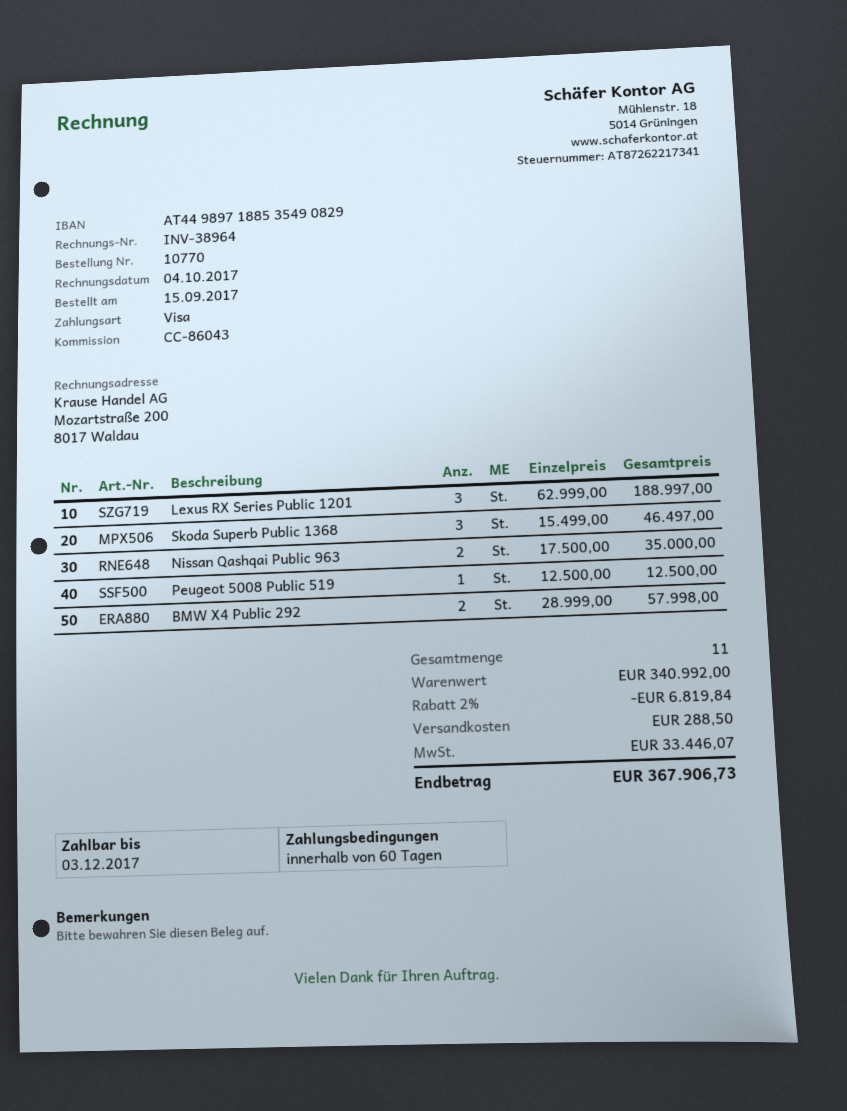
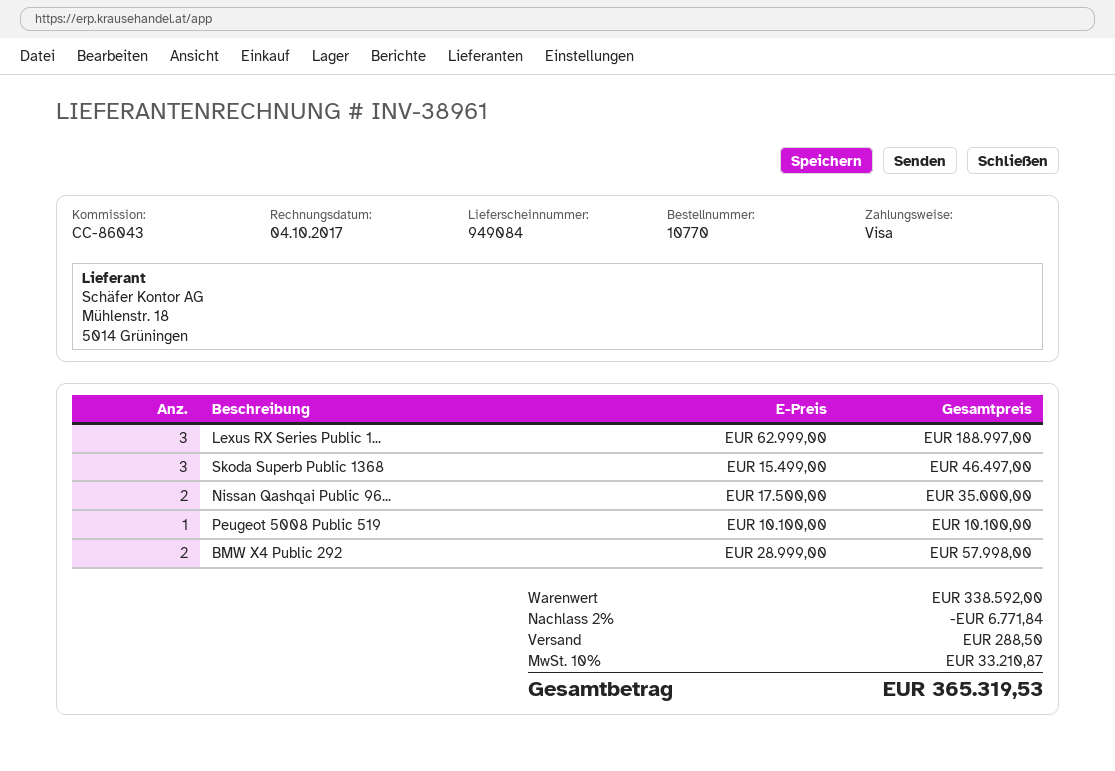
invoice number: INV-38964 -> INV-38961
Peugeot 5008 Public 519: 1 x 12500.00 = 12500.00 -> 1 x 10100.00 = 10100.00
subtotal: 340992.00 -> 338592.00
discount: 2% = 6819.84 -> 2% = 6771.84
tax: 33446.07 -> 33210.87
total: 367906.73 -> 365319.53

